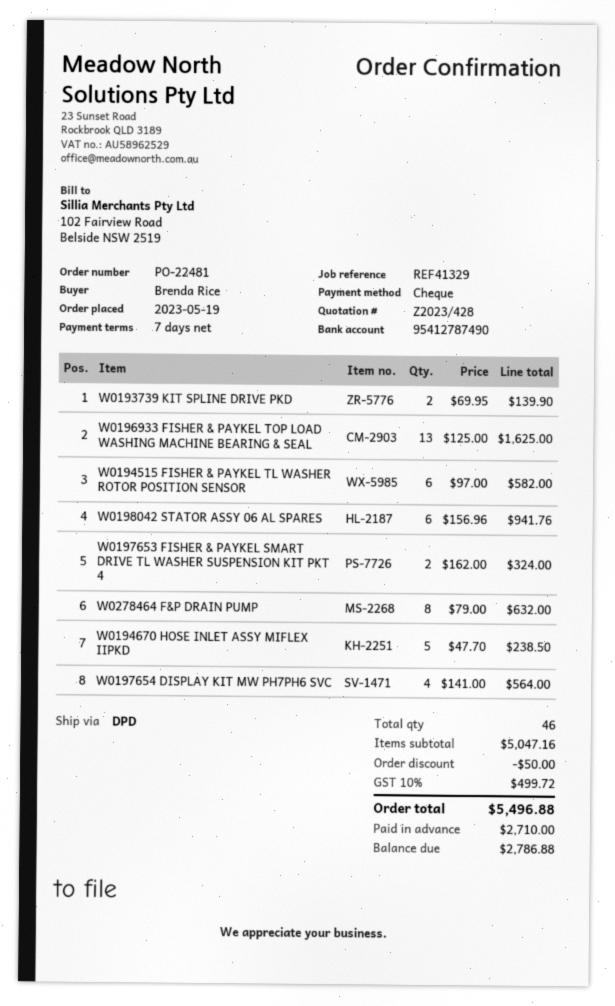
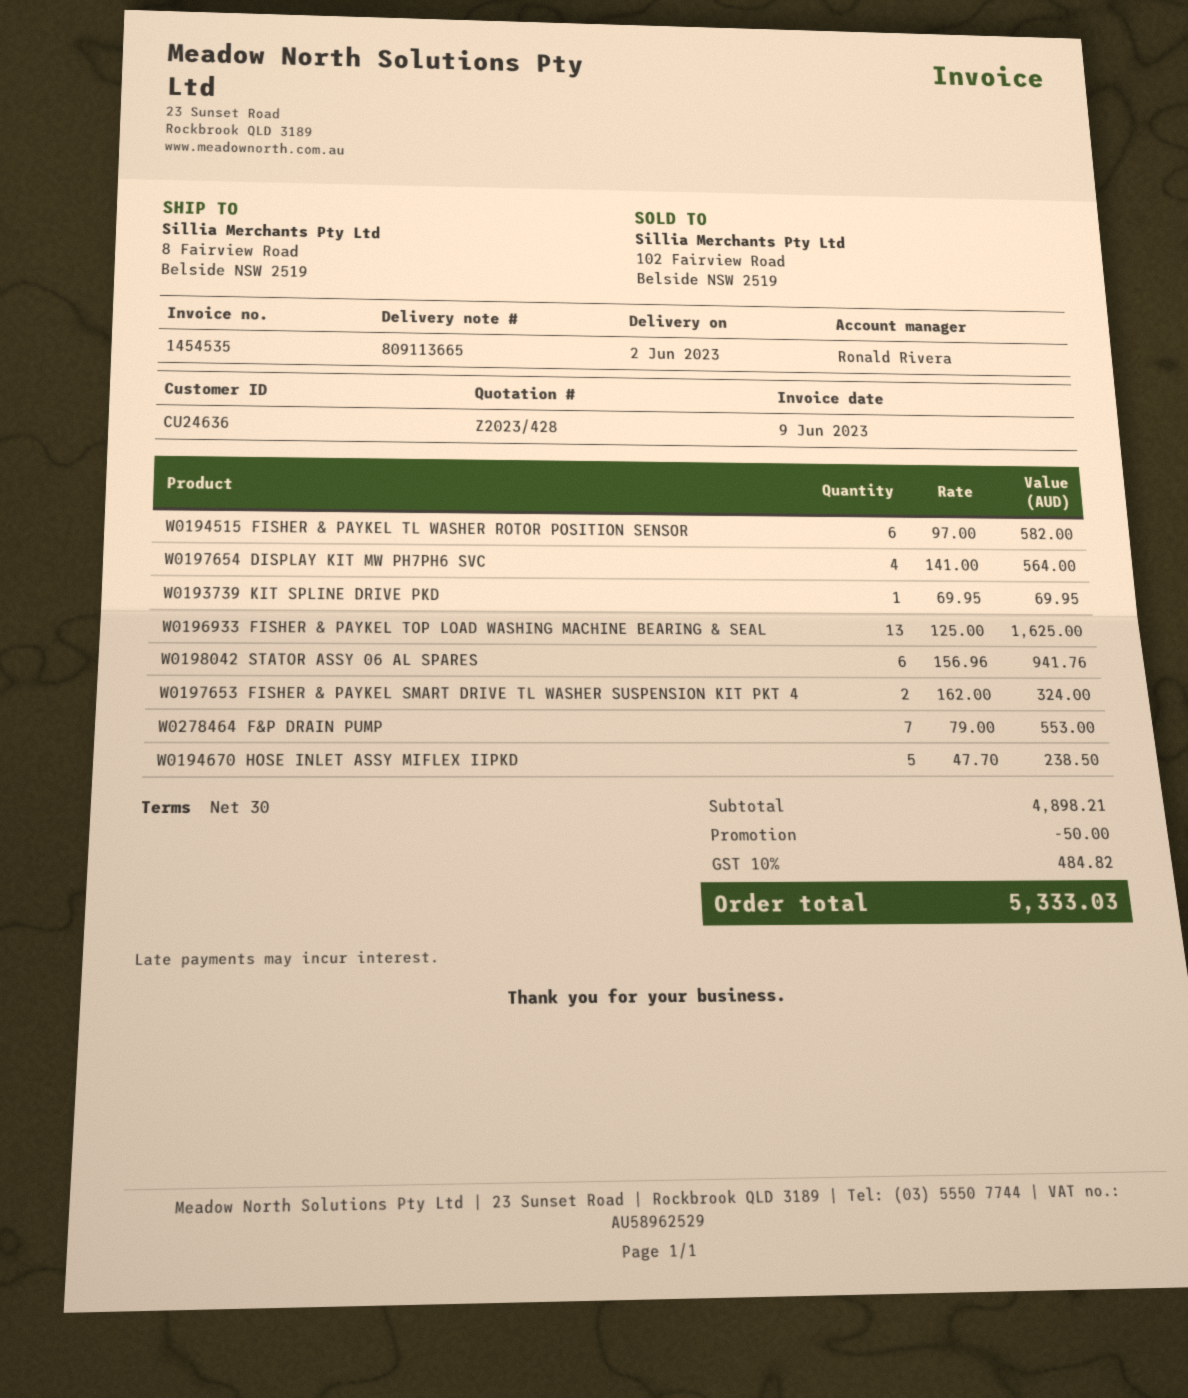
payment terms: 7 days -> 30 days
W0193739 KIT SPLINE DRIVE PKD: 2 x 69.95 = 139.90 -> 1 x 69.95 = 69.95
W0278464 F&P DRAIN PUMP: 8 x 79.00 = 632.00 -> 7 x 79.00 = 553.00
subtotal: 5047.16 -> 4898.21
tax: 10% = 499.72 -> 10% = 484.82
total: 5496.88 -> 5333.03

